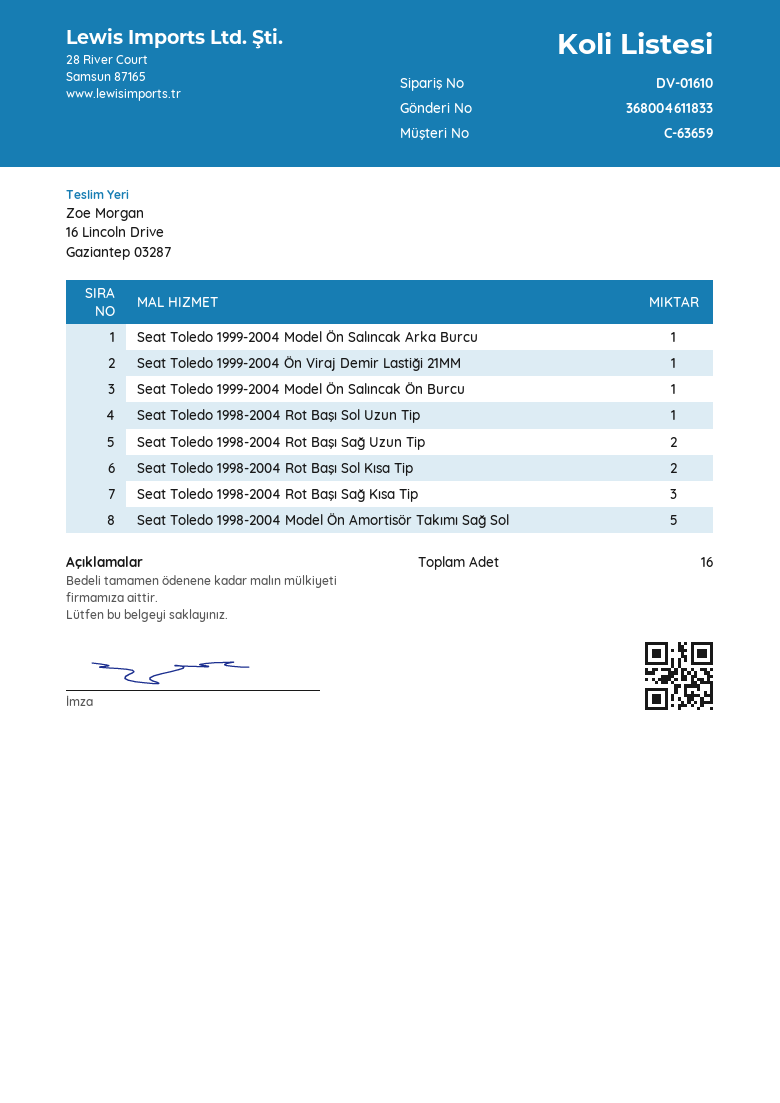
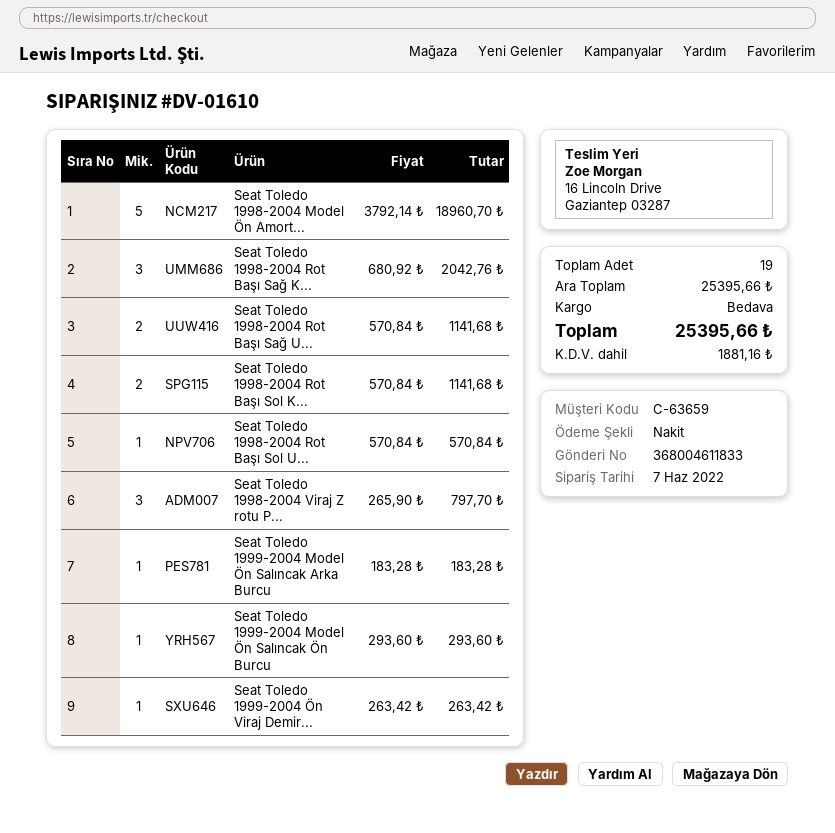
Seat Toledo 1998-2004 Viraj Z rotu P...: none -> 3
total quantity: 16 -> 19

